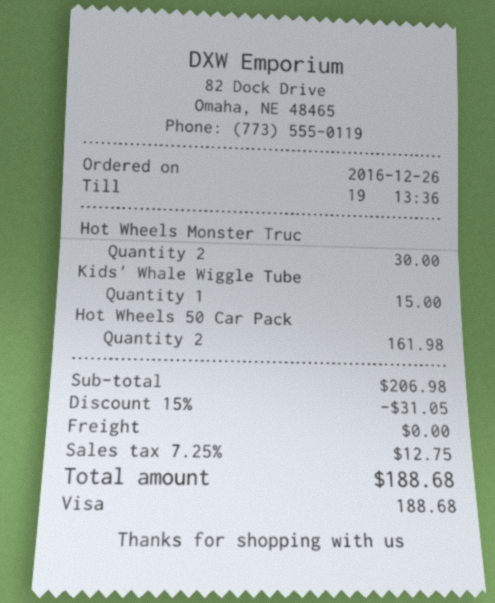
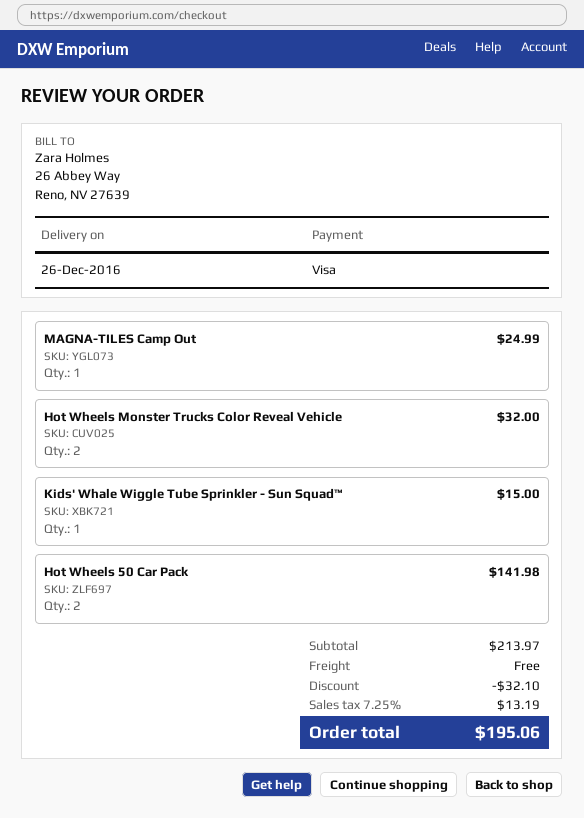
Hot Wheels Monster Truc: 2 for 30.00 -> 2 for 32.00
Hot Wheels 50 Car Pack: 2 for 161.98 -> 2 for 141.98
MAGNA-TILES Camp Out: none -> 1 for 24.99
subtotal: 206.98 -> 213.97
discount: 31.05 -> 32.10
tax: 7.25% = 12.75 -> 7.25% = 13.19
total: 188.68 -> 195.06

